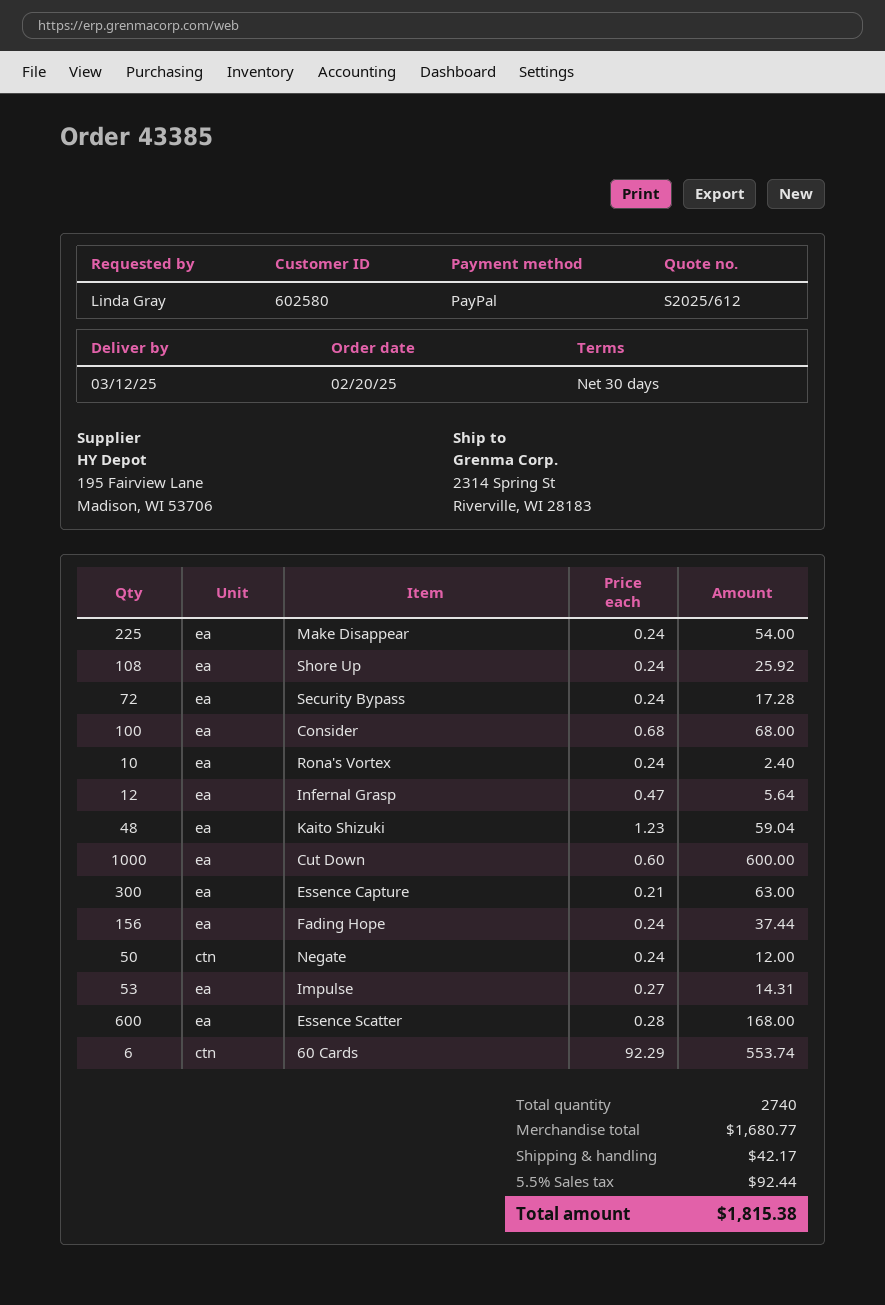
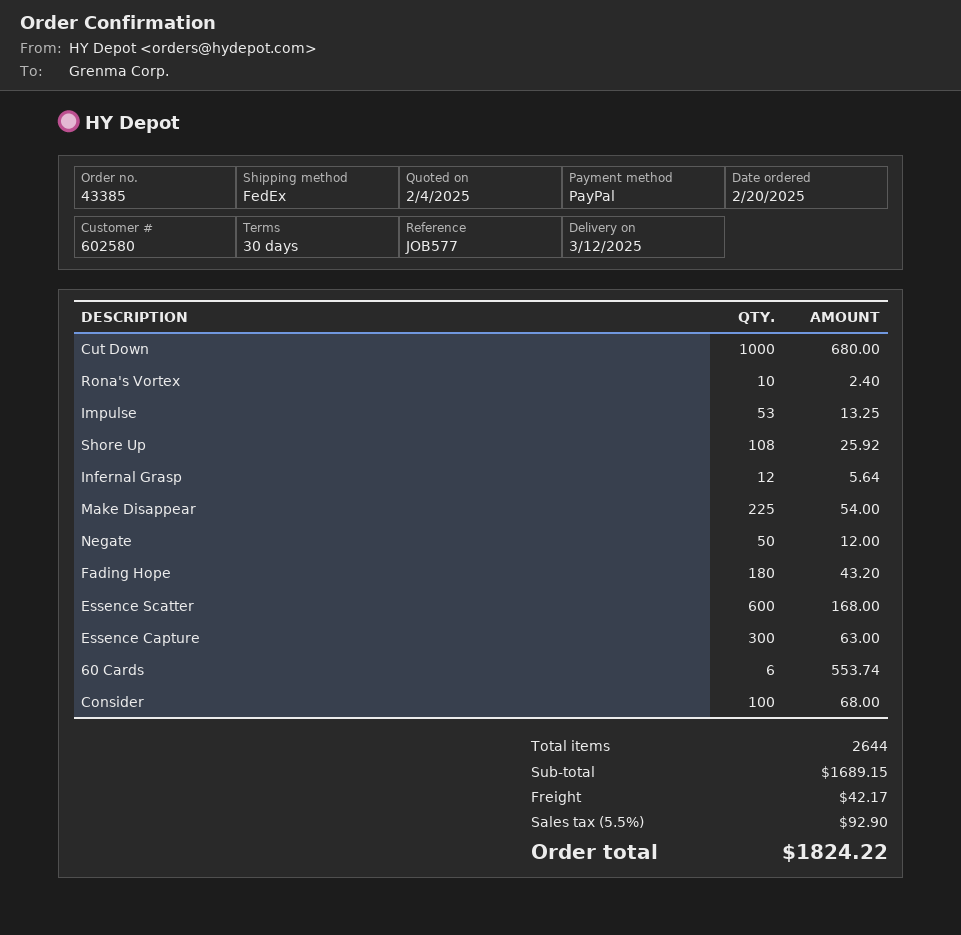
Security Bypass: 72 for 17.28 -> none
Kaito Shizuki: 48 for 59.04 -> none
Cut Down: 1000 for 600.00 -> 1000 for 680.00
Fading Hope: 156 for 37.44 -> 180 for 43.20
Impulse: 53 for 14.31 -> 53 for 13.25
total quantity: 2740 -> 2644
subtotal: 1680.77 -> 1689.15
tax: 5.5% = 92.44 -> 5.5% = 92.90
total: 1815.38 -> 1824.22

